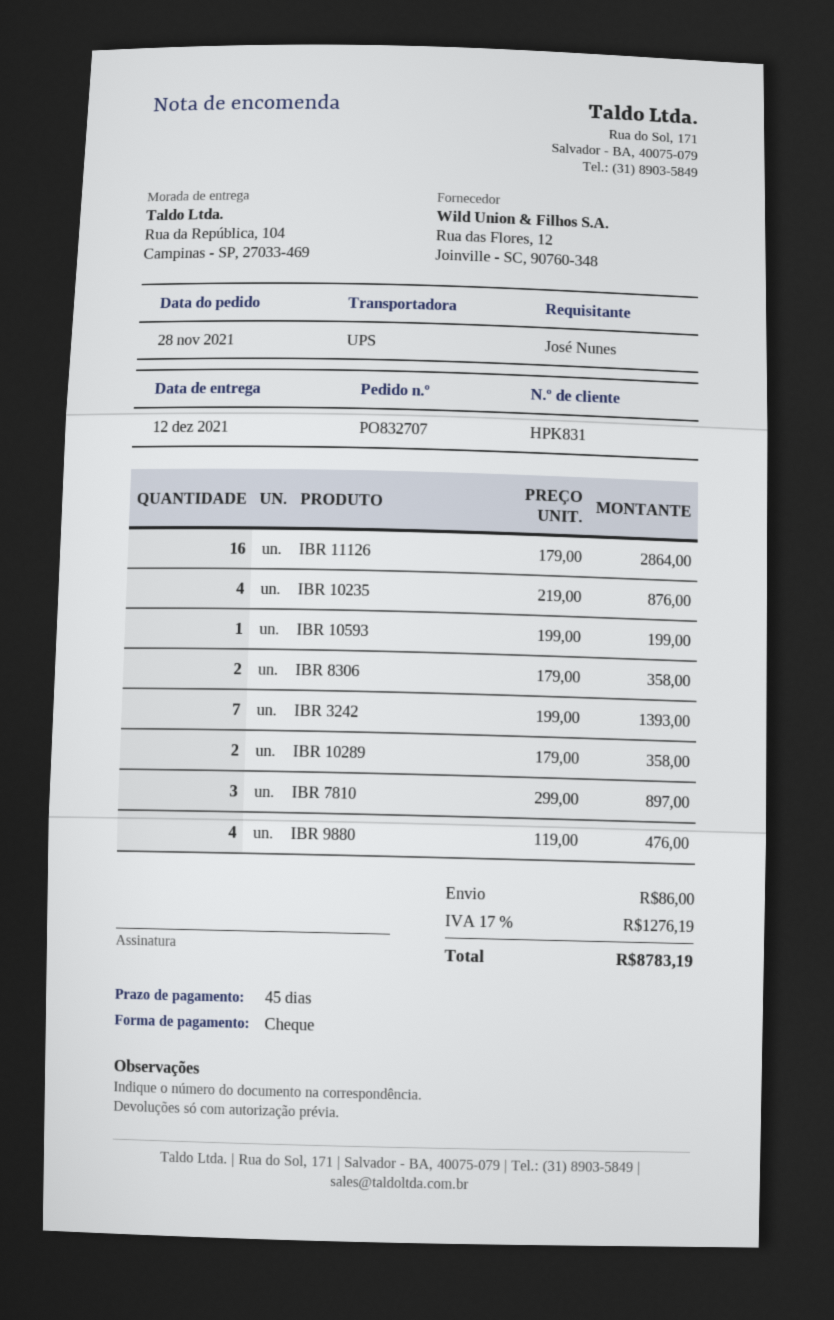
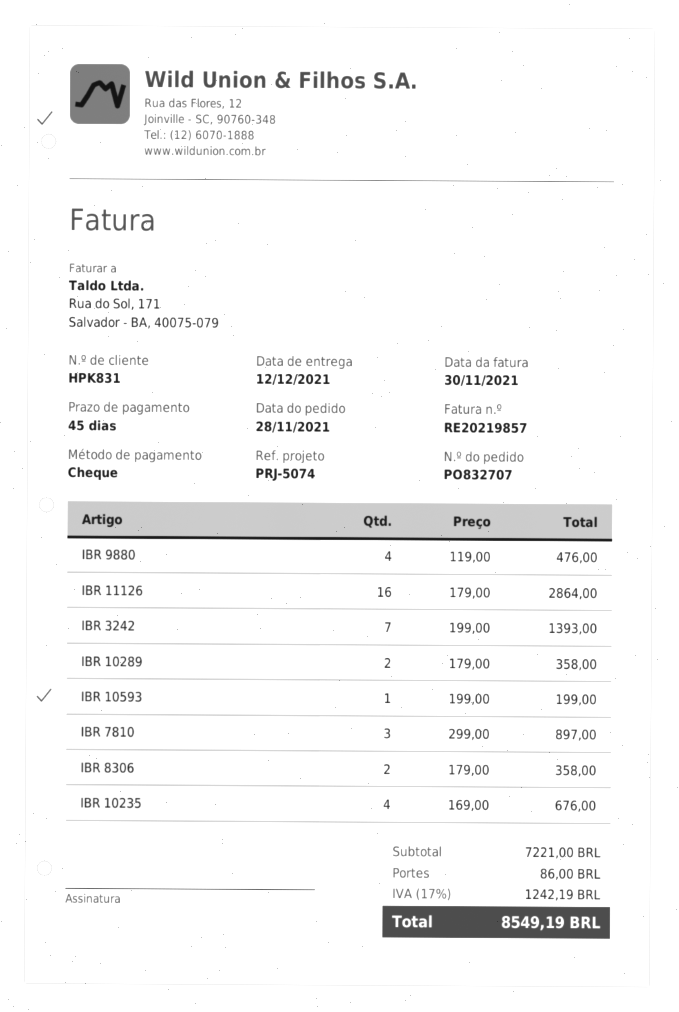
IBR 10235: 4 x 219.00 = 876.00 -> 4 x 169.00 = 676.00
tax: 17% = 1276.19 -> 17% = 1242.19
total: 8783.19 -> 8549.19

